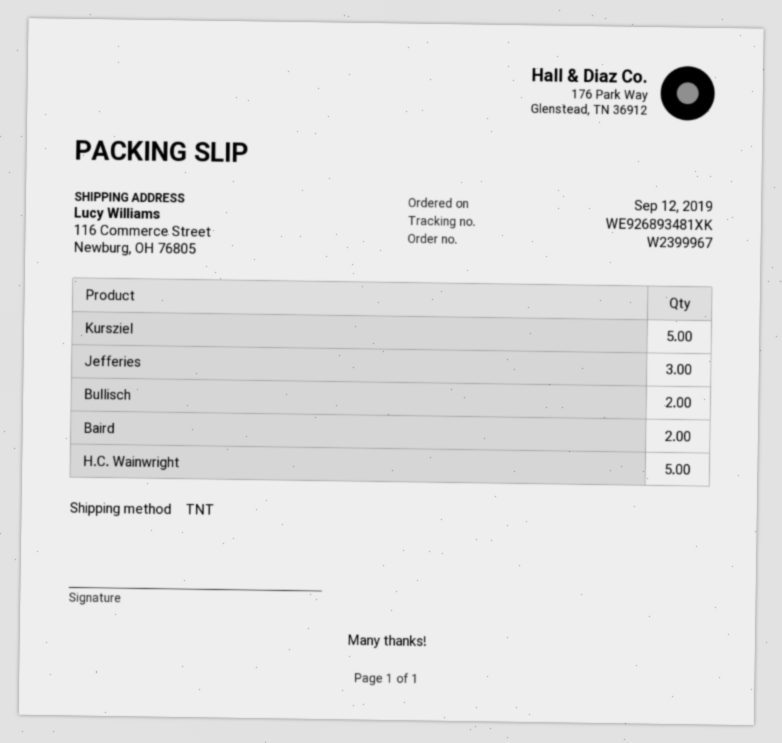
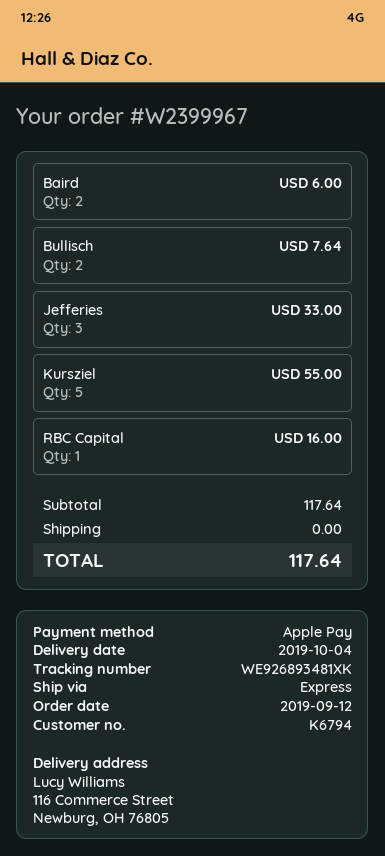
shipping method: TNT -> express
H.C. Wainwright: 5 -> none
RBC Capital: none -> 1

